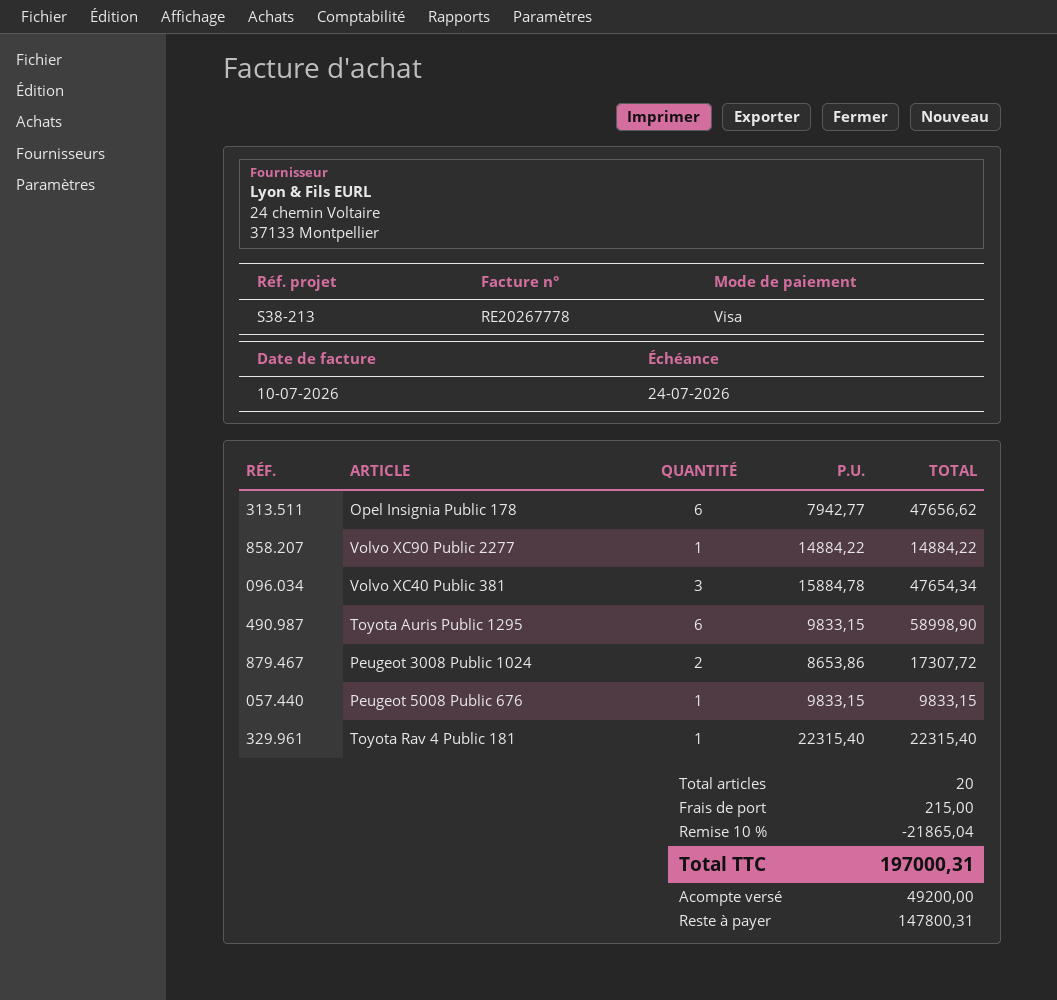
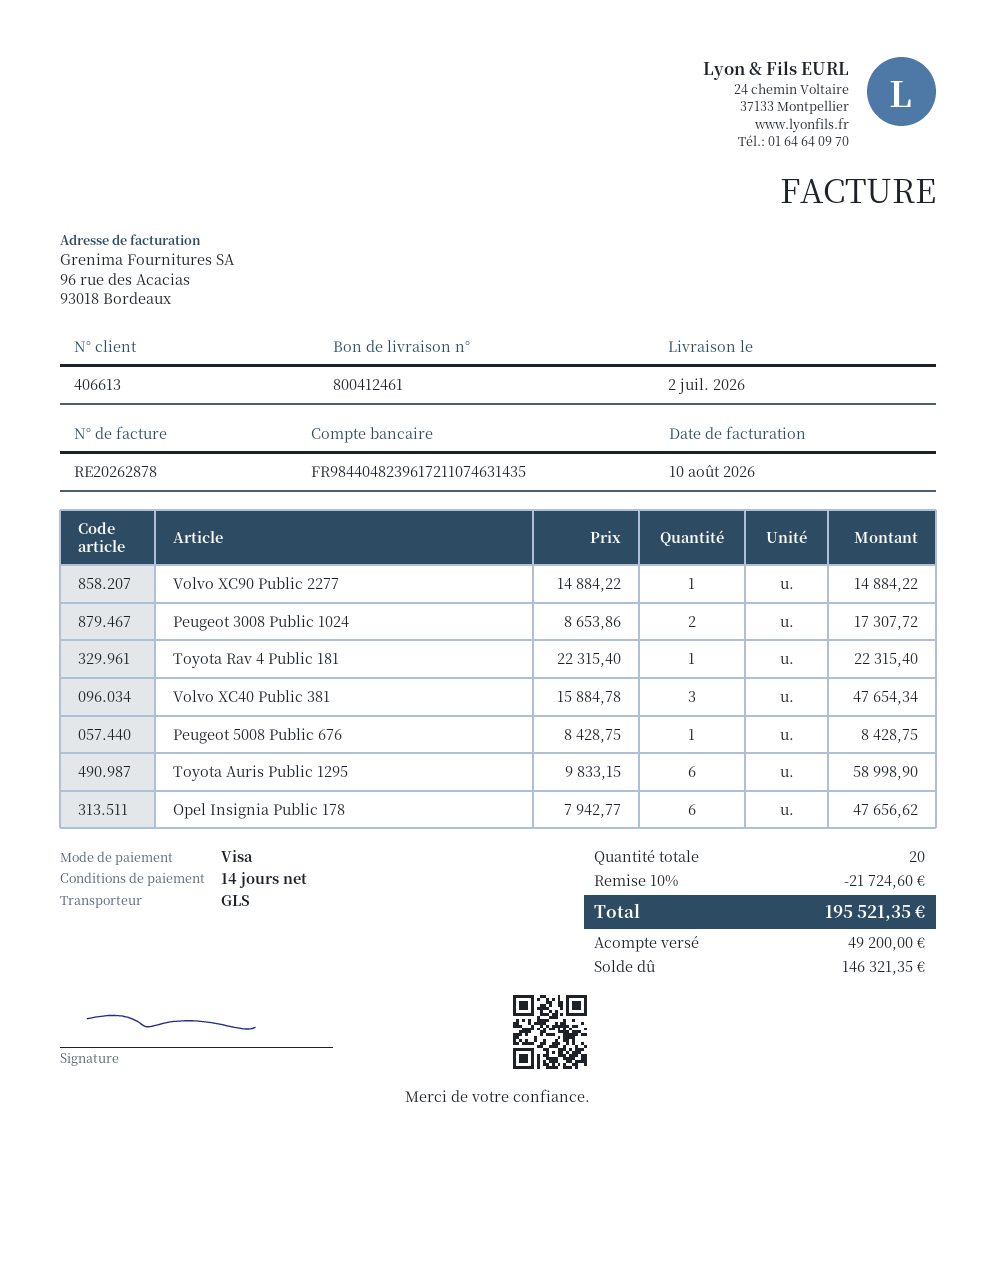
invoice number: RE20267778 -> RE20262878
invoice date: 2026-07-10 -> 2026-08-10
Peugeot 5008 Public 676: 1 x 9833.15 = 9833.15 -> 1 x 8428.75 = 8428.75
discount: 10% = 21865.04 -> 10% = 21724.60
shipping: 215.00 -> none
total: 197000.31 -> 195521.35
balance: 147800.31 -> 146321.35

